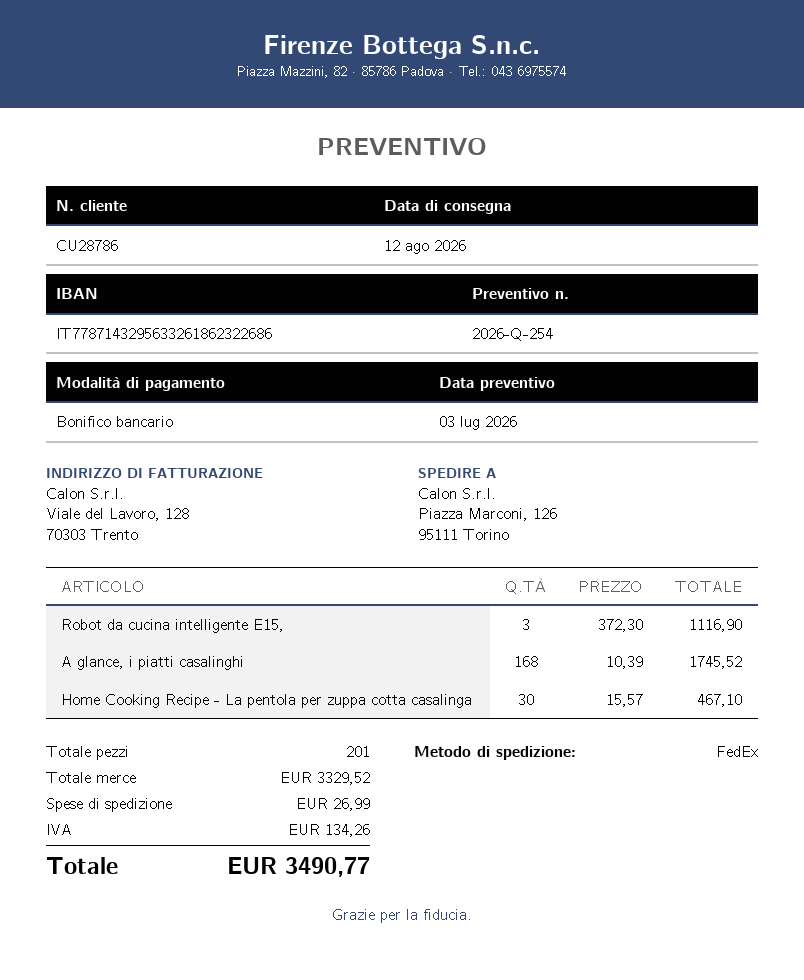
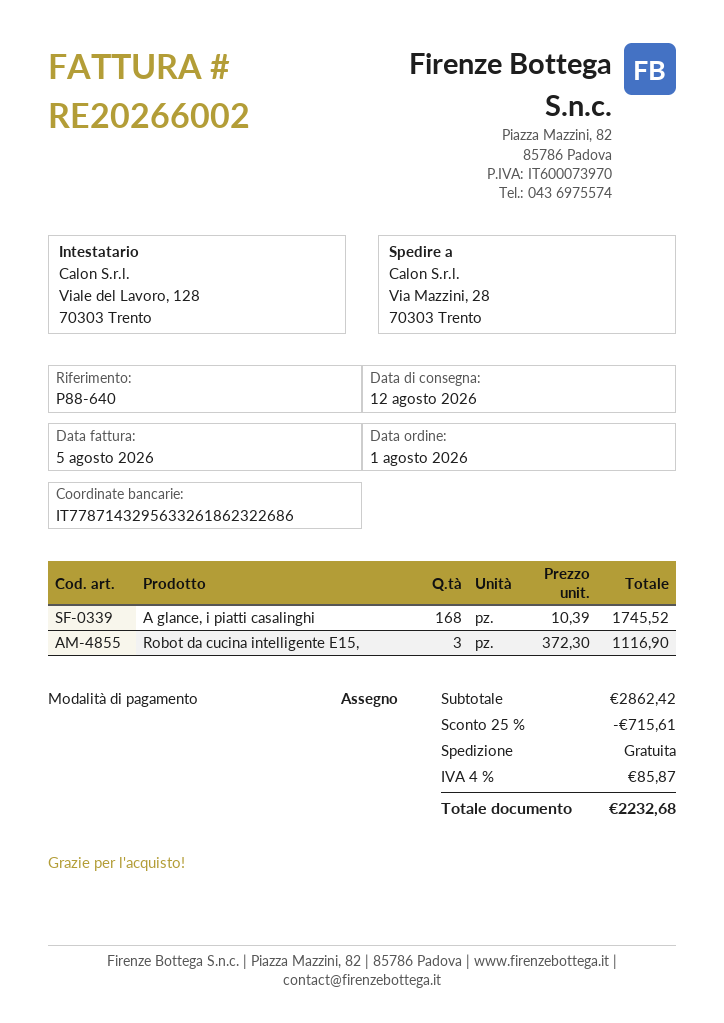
payment method: bank transfer -> cheque
ship to: Piazza Marconi, 126, 95111 Torino -> Via Mazzini, 28, 70303 Trento
Home Cooking Recipe - La pentola per zuppa cotta casalinga: 30 x 15.57 = 467.10 -> none
subtotal: 3329.52 -> 2862.42
discount: none -> 25% = 715.61
shipping: 26.99 -> 0.00
tax: 134.26 -> 85.87
total: 3490.77 -> 2232.68

